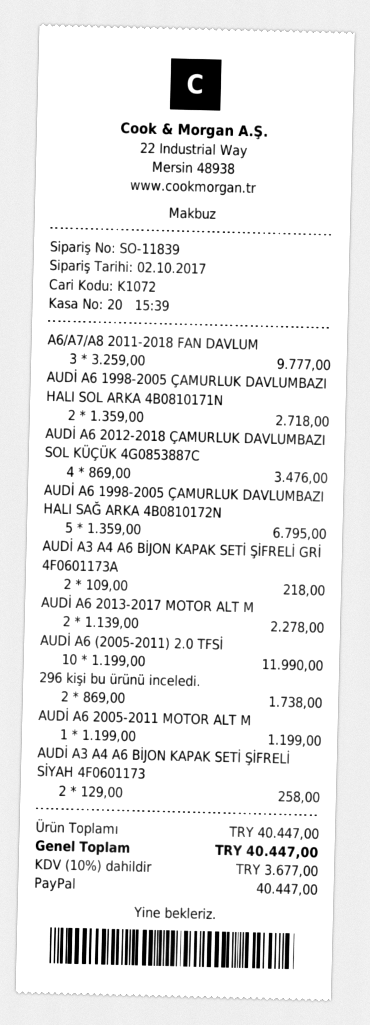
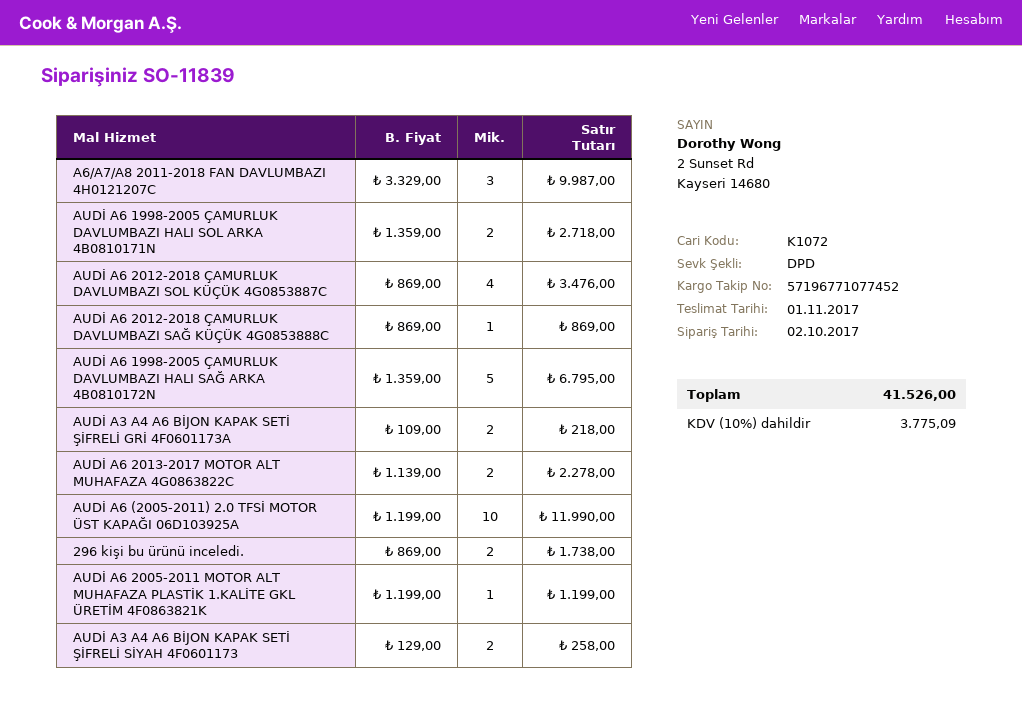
A6/A7/A8 2011-2018 FAN DAVLUM: 3 x 3259.00 = 9777.00 -> 3 x 3329.00 = 9987.00
AUDİ A6 2012-2018 ÇAMURLUK DAVLUMBAZI SAĞ KÜÇÜK 4G0853888C: none -> 1 x 869.00 = 869.00
tax: 10% = 3677.00 -> 10% = 3775.09
total: 40447.00 -> 41526.00

